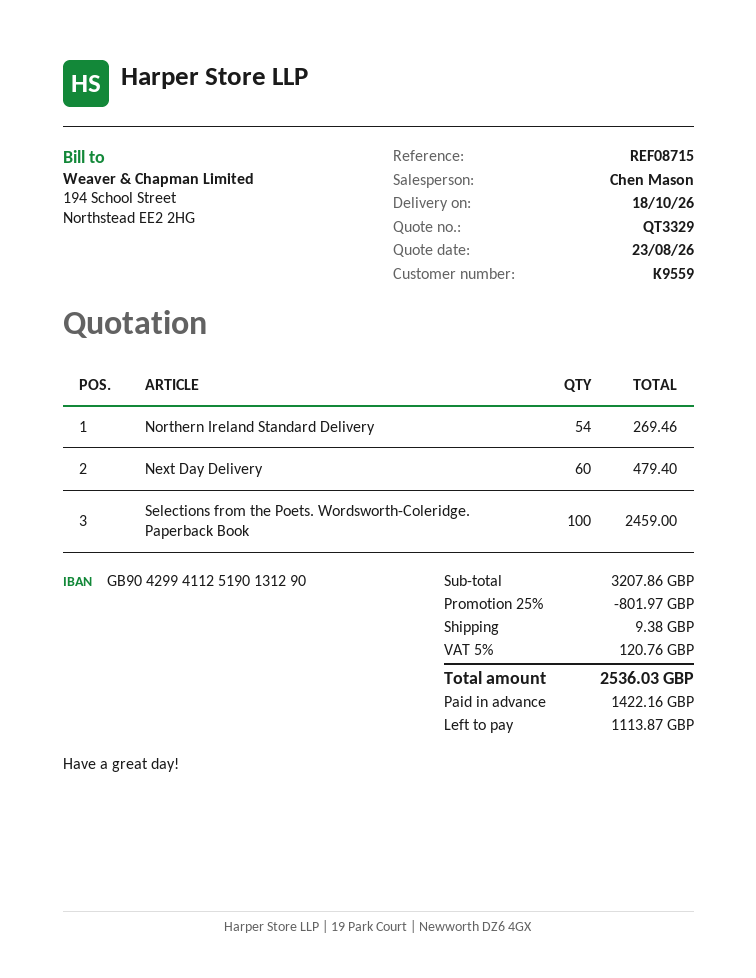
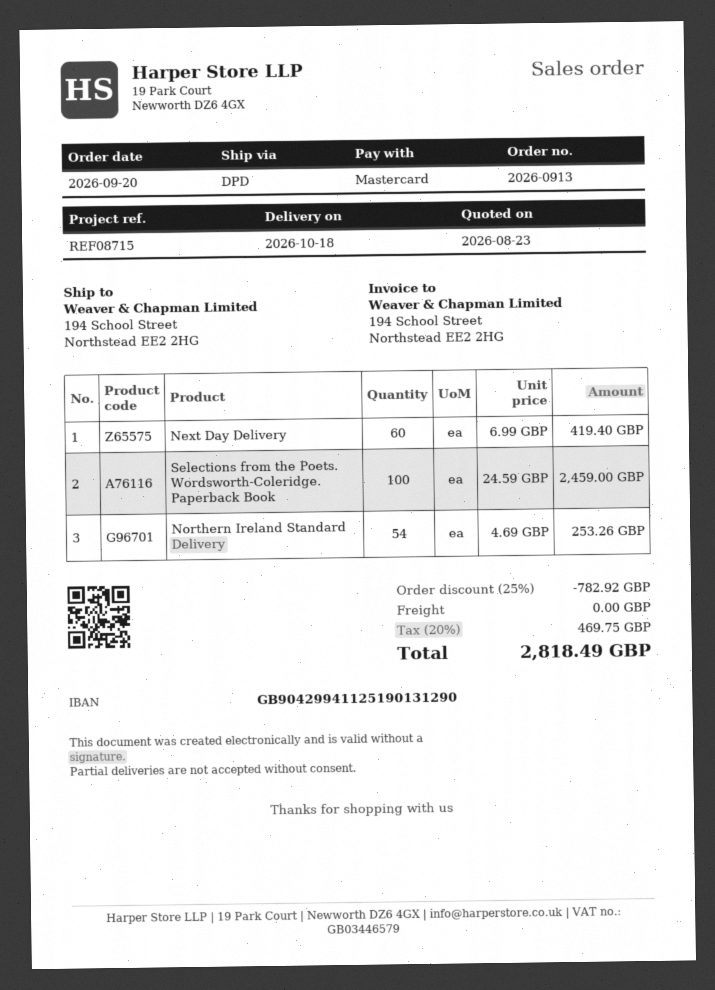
Northern Ireland Standard Delivery: 54 for 269.46 -> 54 for 253.26
Next Day Delivery: 60 for 479.40 -> 60 for 419.40
discount: 25% = 801.97 -> 25% = 782.92
shipping: 9.38 -> 0.00
tax: 5% = 120.76 -> 20% = 469.75
total: 2536.03 -> 2818.49

